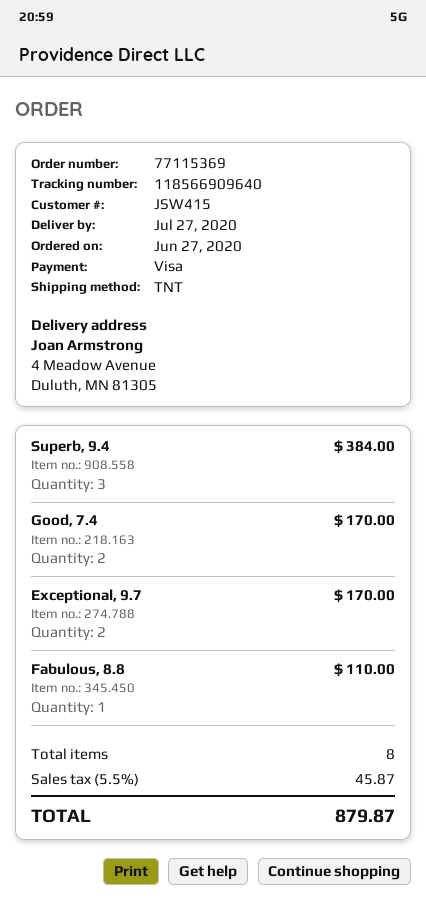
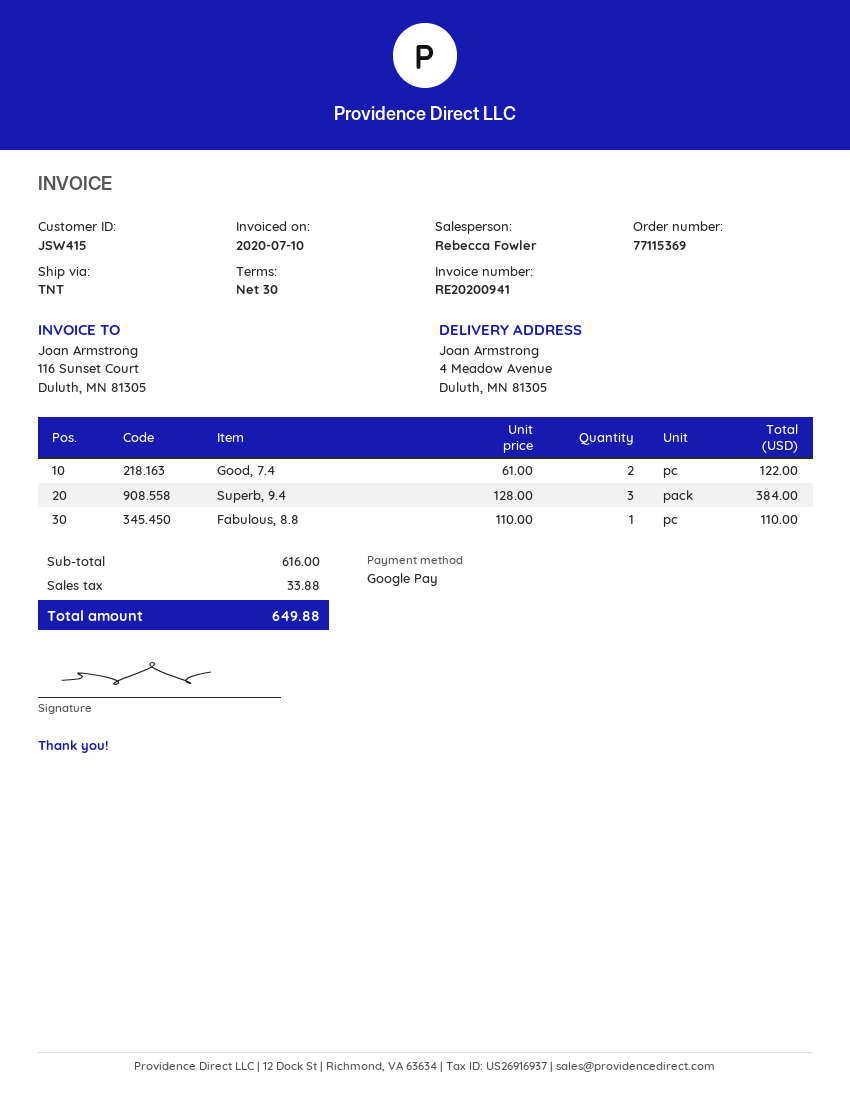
payment method: Visa -> Google Pay
Good, 7.4: 2 for 170.00 -> 2 for 122.00
Exceptional, 9.7: 2 for 170.00 -> none
tax: 45.87 -> 33.88
total: 879.87 -> 649.88

